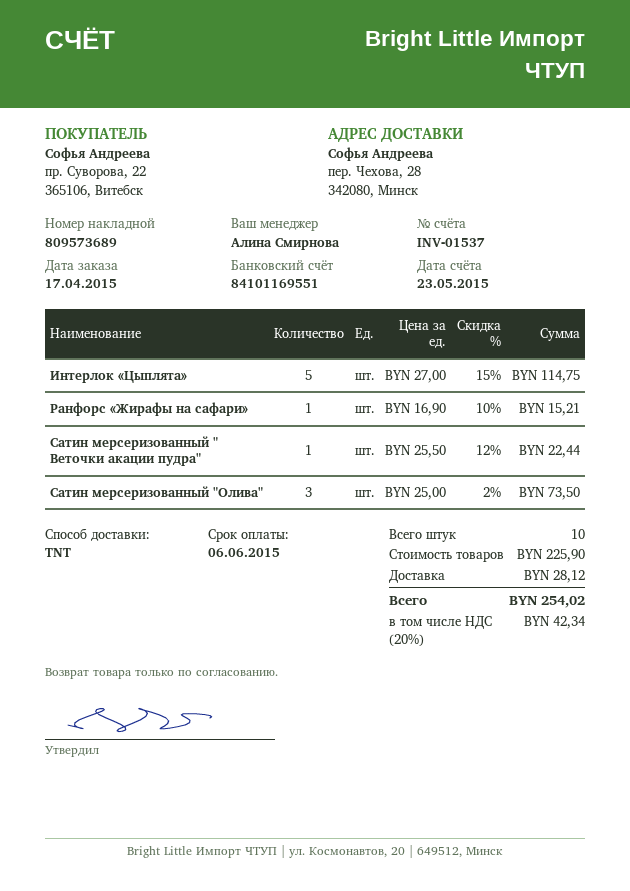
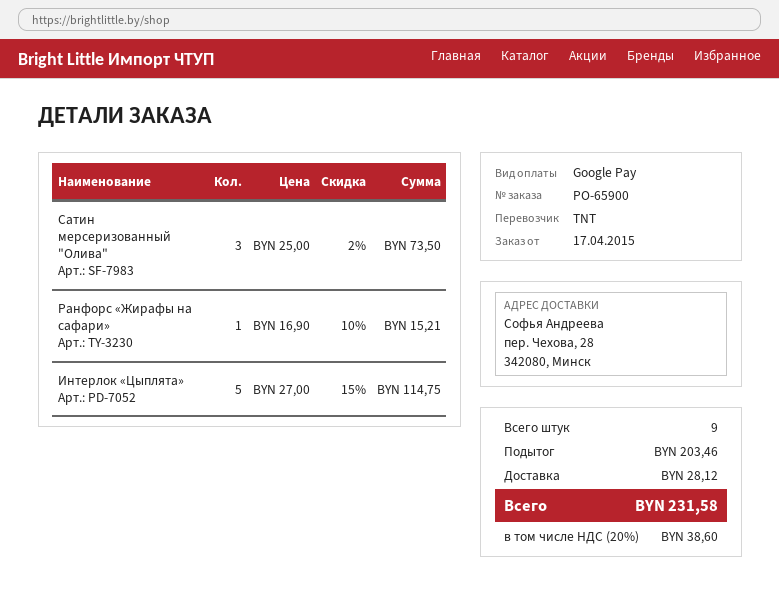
Сатин мерсеризованный " Веточки акации пудра": 1 x 25.50 - 12% = 22.44 -> none
total quantity: 10 -> 9
subtotal: 225.90 -> 203.46
tax: 20% = 42.34 -> 20% = 38.60
total: 254.02 -> 231.58

